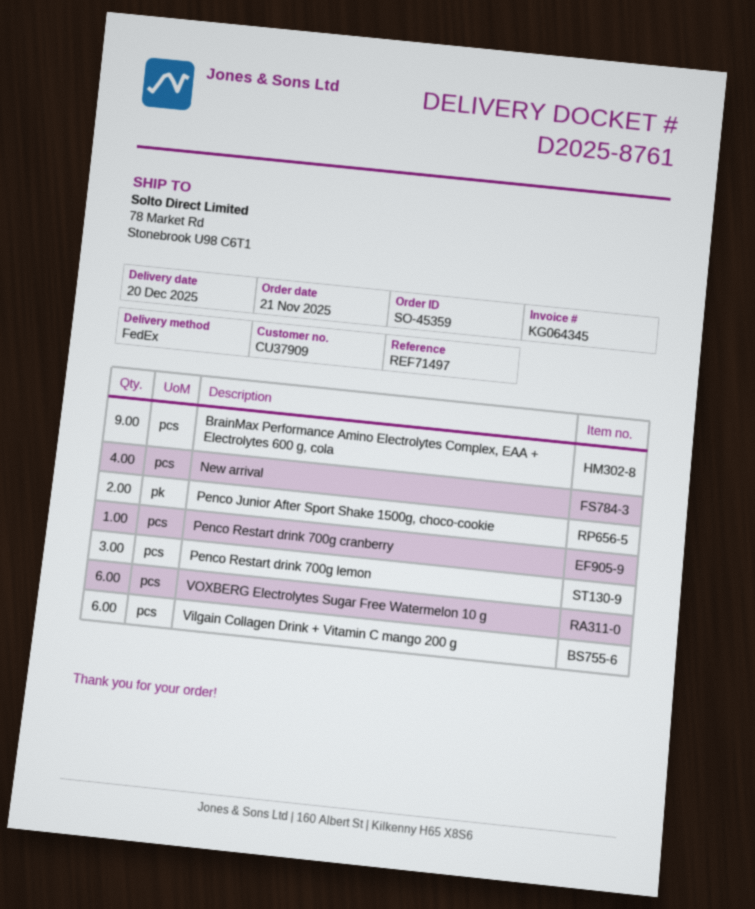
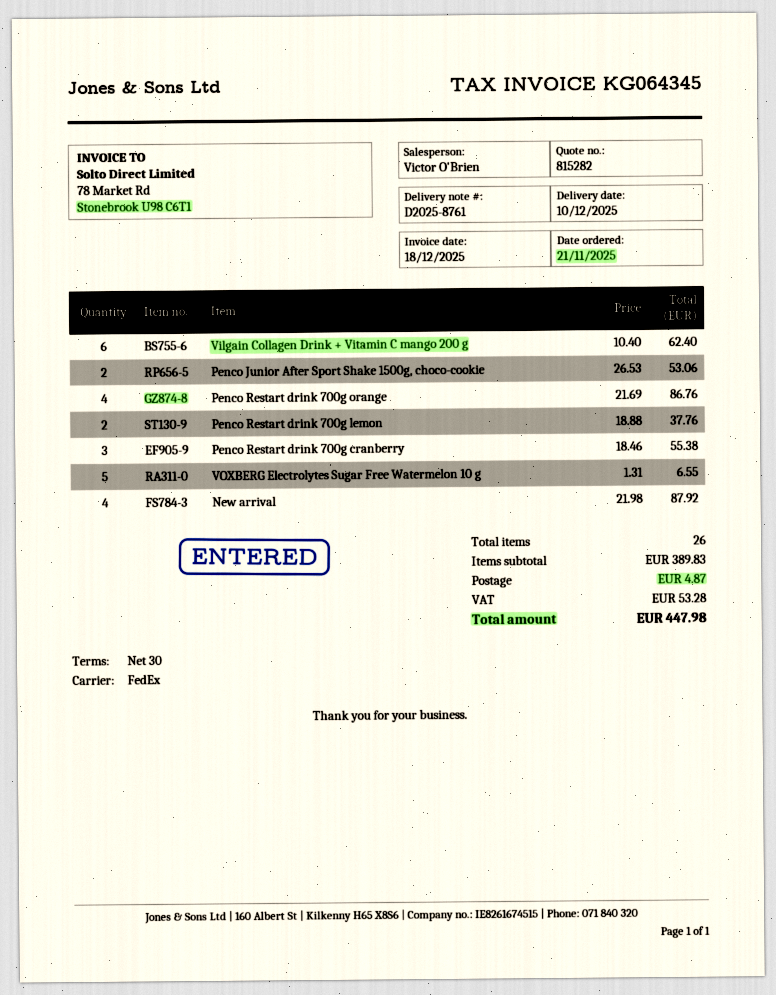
delivery date: 2025-12-20 -> 2025-12-10
BrainMax Performance Amino Electrolytes Complex, EAA + Electrolytes 600 g, cola: 9 -> none
Penco Restart drink 700g cranberry: 1 -> 3
Penco Restart drink 700g lemon: 3 -> 2
VOXBERG Electrolytes Sugar Free Watermelon 10 g: 6 -> 5
Penco Restart drink 700g orange: none -> 4

